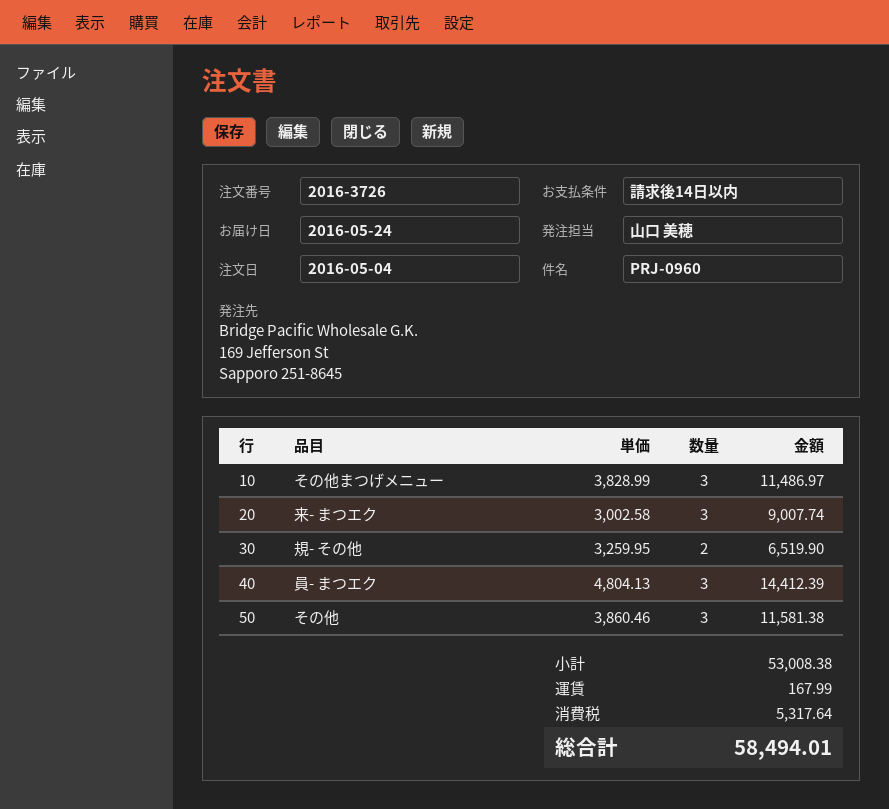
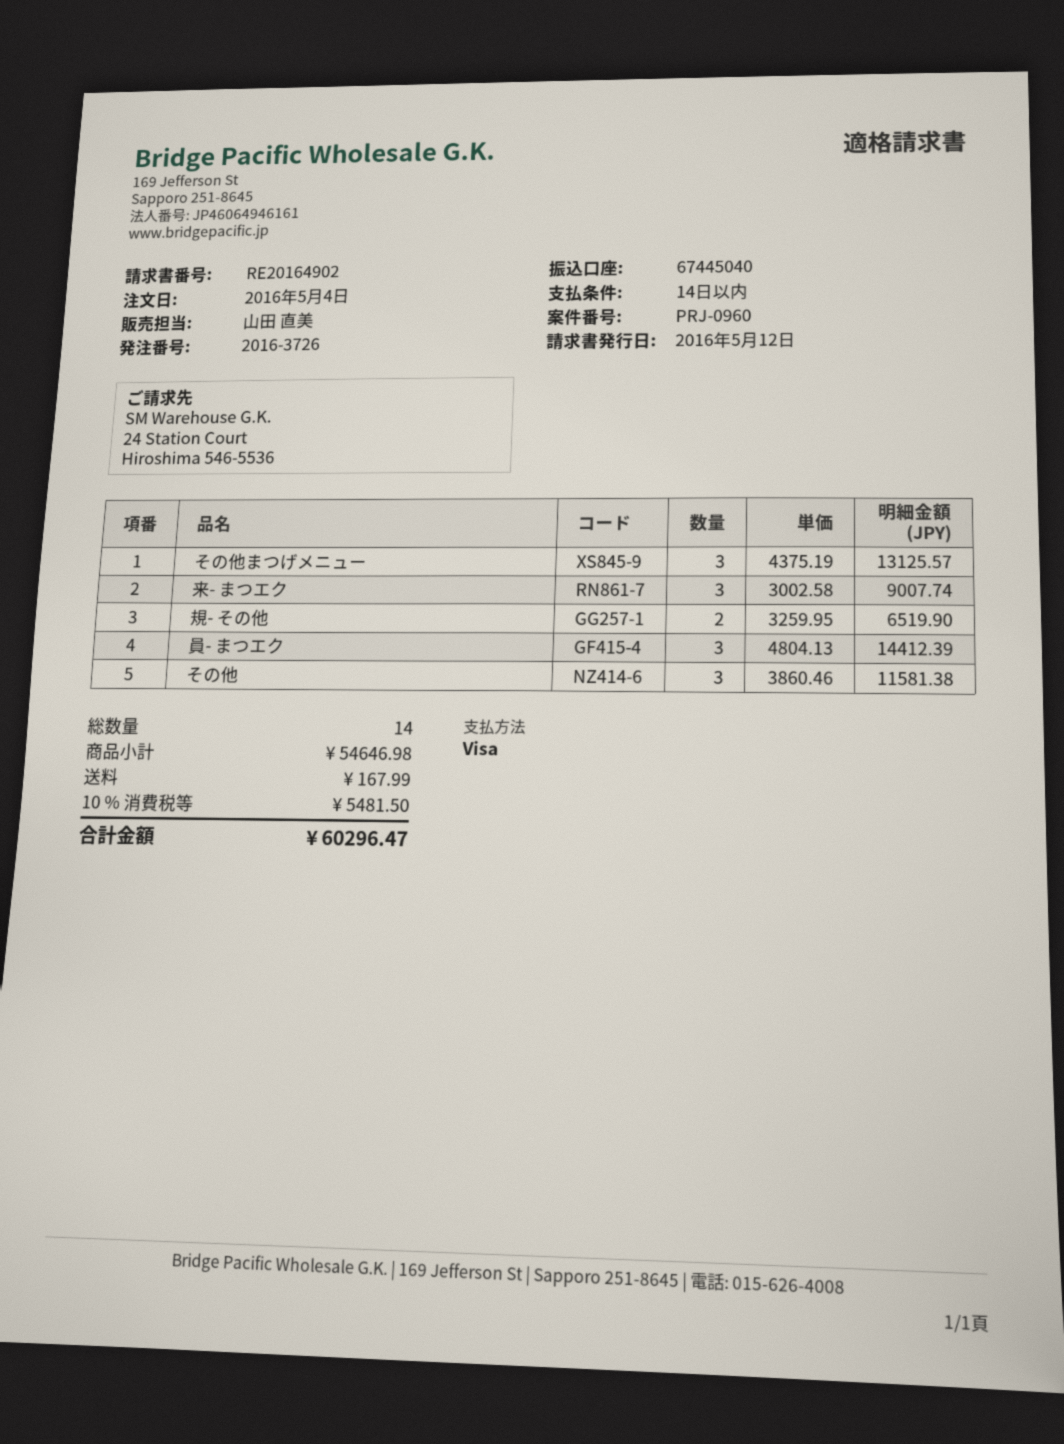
その他まつげメニュー: 3 x 3828.99 = 11486.97 -> 3 x 4375.19 = 13125.57
subtotal: 53008.38 -> 54646.98
tax: 5317.64 -> 5481.50
total: 58494.01 -> 60296.47

